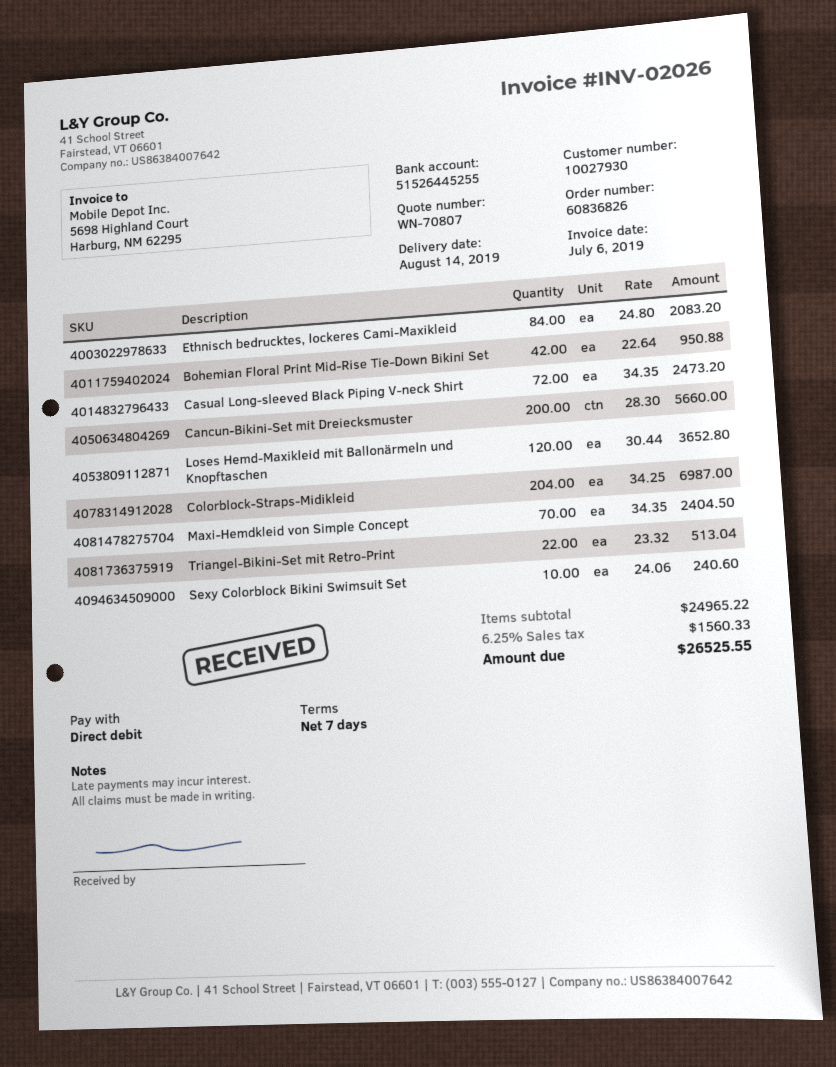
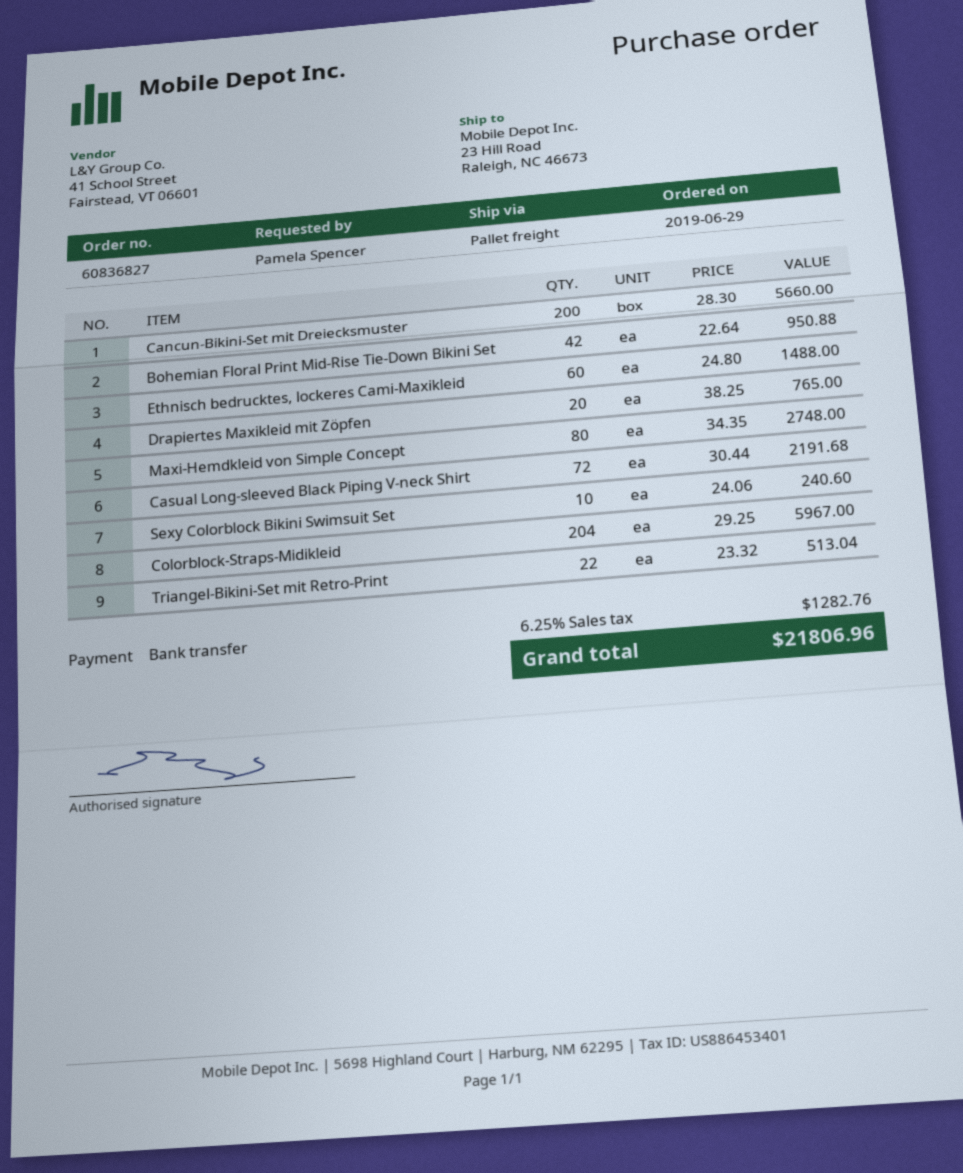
order number: 60836826 -> 60836827
payment method: direct debit -> bank transfer
Ethnisch bedrucktes, lockeres Cami-Maxikleid: 84 x 24.80 = 2083.20 -> 60 x 24.80 = 1488.00
Casual Long-sleeved Black Piping V-neck Shirt: 72 x 34.35 = 2473.20 -> 72 x 30.44 = 2191.68
Loses Hemd-Maxikleid mit Ballonärmeln und Knopftaschen: 120 x 30.44 = 3652.80 -> none
Colorblock-Straps-Midikleid: 204 x 34.25 = 6987.00 -> 204 x 29.25 = 5967.00
Maxi-Hemdkleid von Simple Concept: 70 x 34.35 = 2404.50 -> 80 x 34.35 = 2748.00
Drapiertes Maxikleid mit Zöpfen: none -> 20 x 38.25 = 765.00
tax: 6.25% = 1560.33 -> 6.25% = 1282.76
total: 26525.55 -> 21806.96

